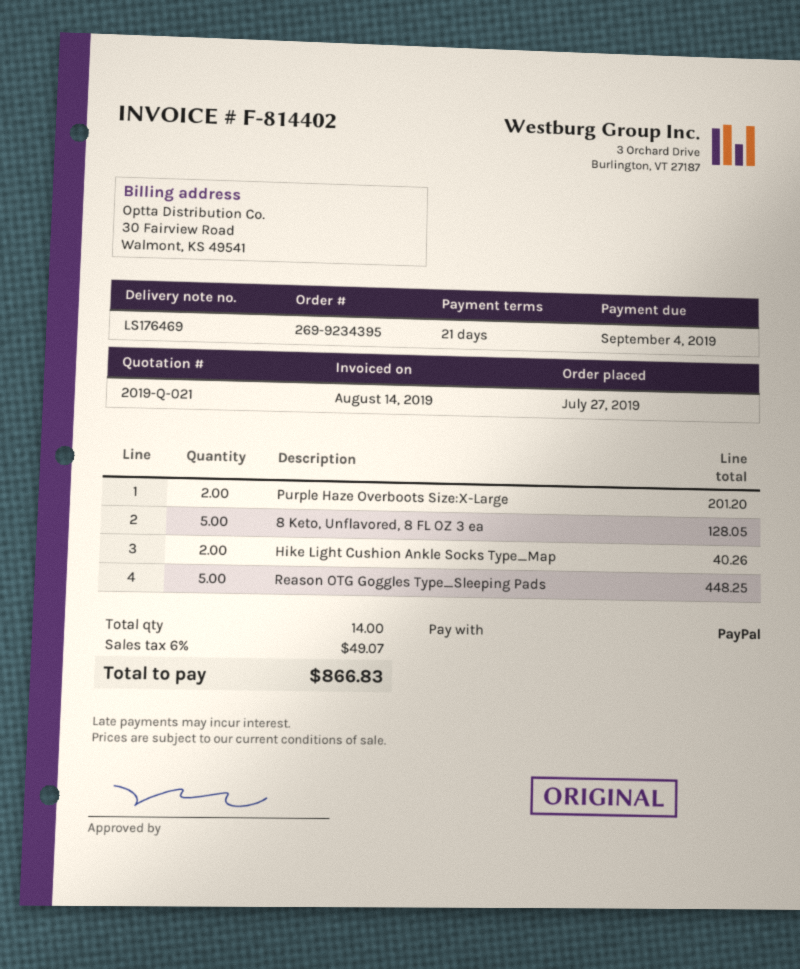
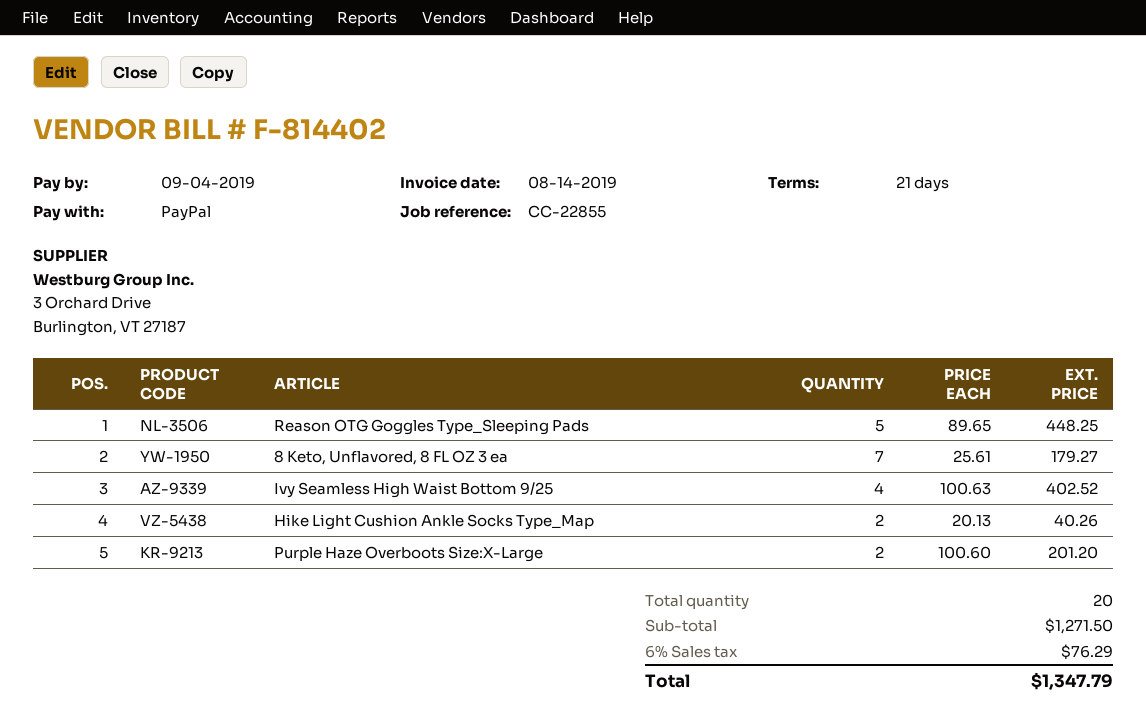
8 Keto, Unflavored, 8 FL OZ 3 ea: 5 for 128.05 -> 7 for 179.27
Ivy Seamless High Waist Bottom 9/25: none -> 4 for 402.52
total quantity: 14 -> 20
tax: 6% = 49.07 -> 6% = 76.29
total: 866.83 -> 1347.79

